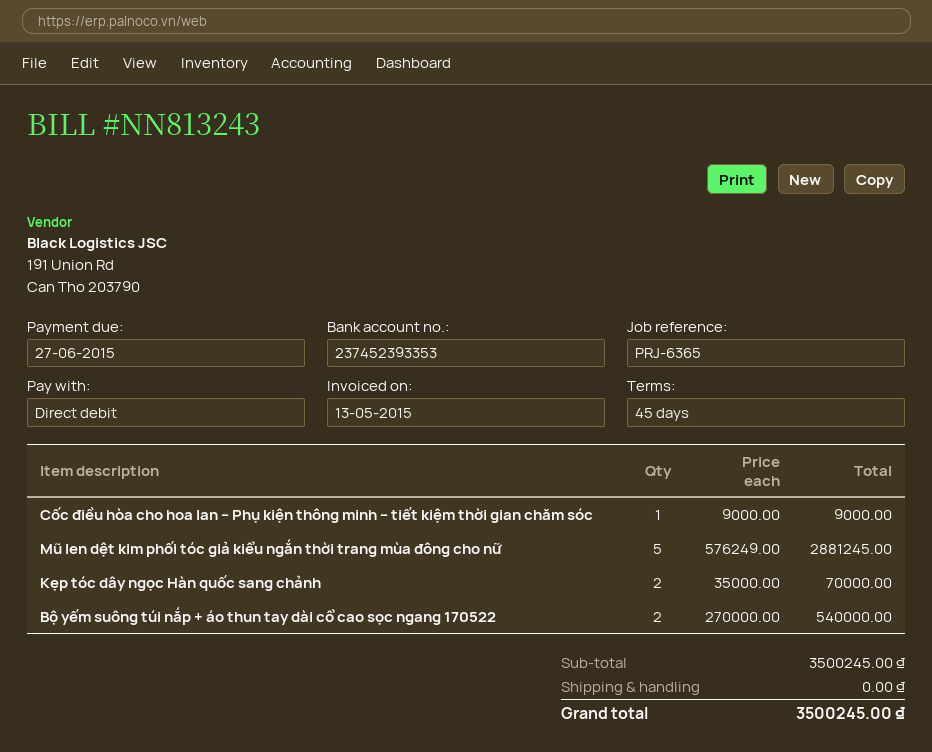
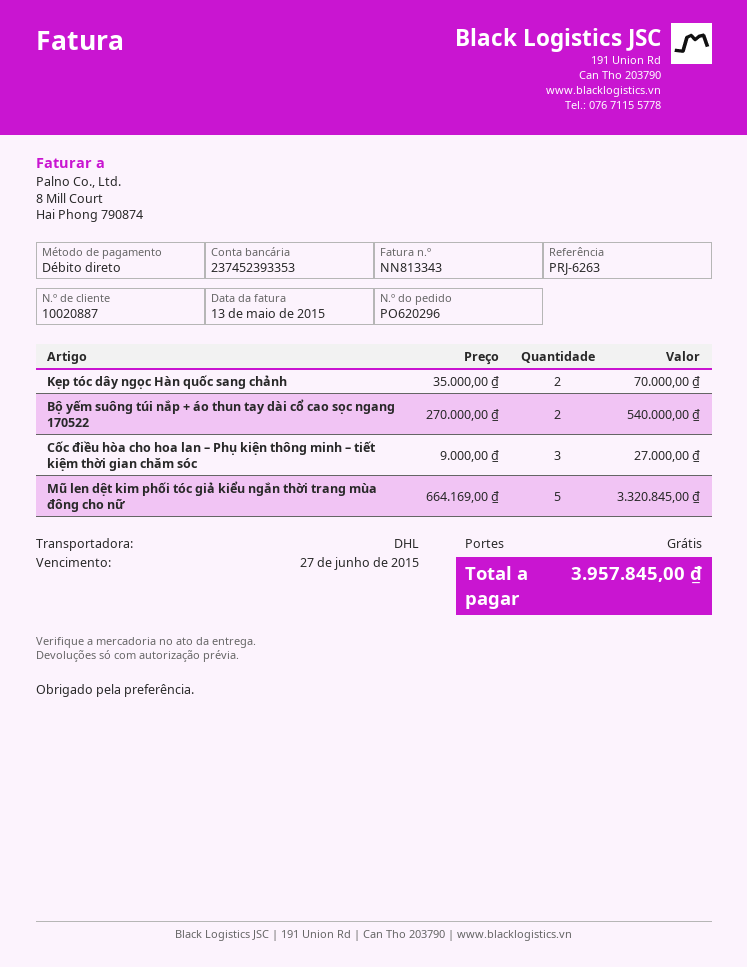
invoice number: NN813243 -> NN813343
reference: PRJ-6365 -> PRJ-6263
Cốc điều hòa cho hoa lan – Phụ kiện thông minh – tiết kiệm thời gian chăm sóc: 1 x 9000.00 = 9000.00 -> 3 x 9000.00 = 27000.00
Mũ len dệt kim phối tóc giả kiểu ngắn thời trang mùa đông cho nữ: 5 x 576249.00 = 2881245.00 -> 5 x 664169.00 = 3320845.00
total: 3500245.00 -> 3957845.00

